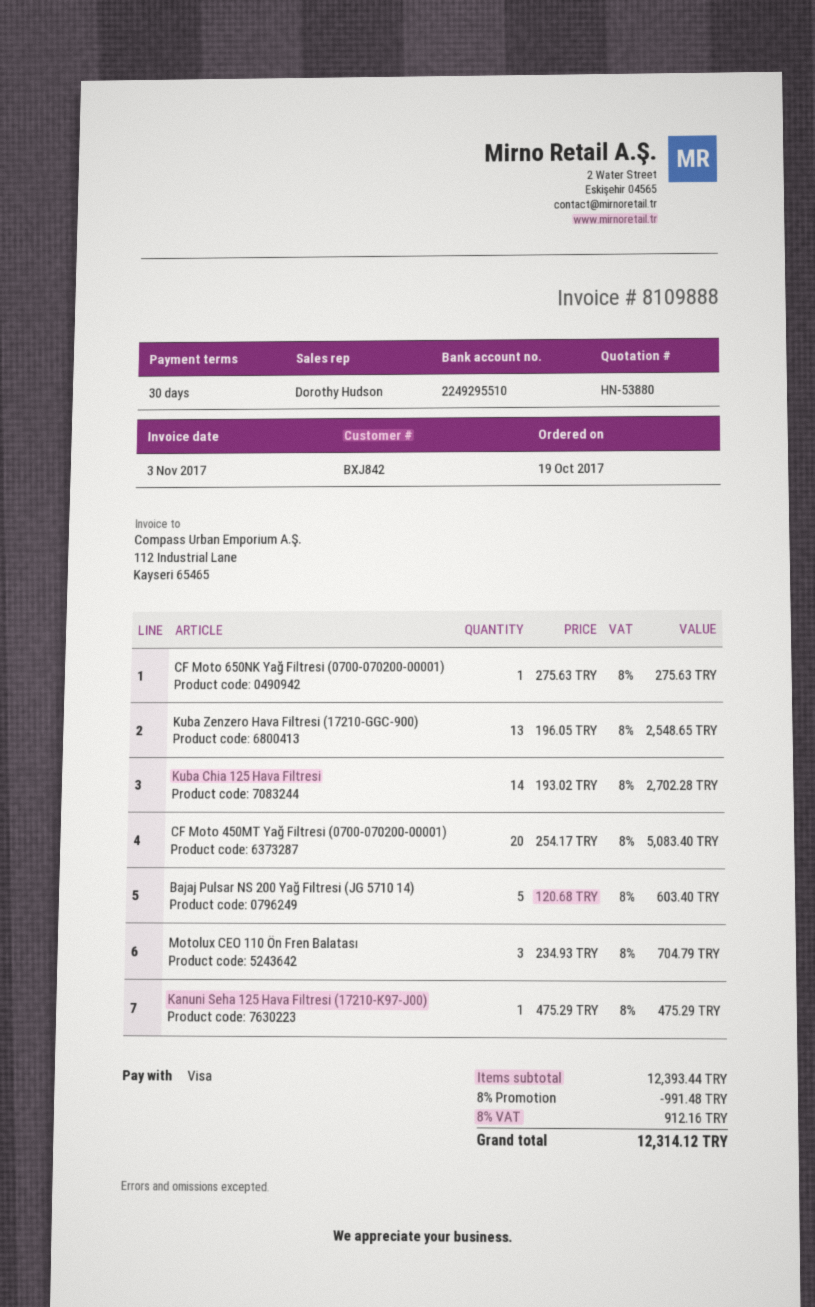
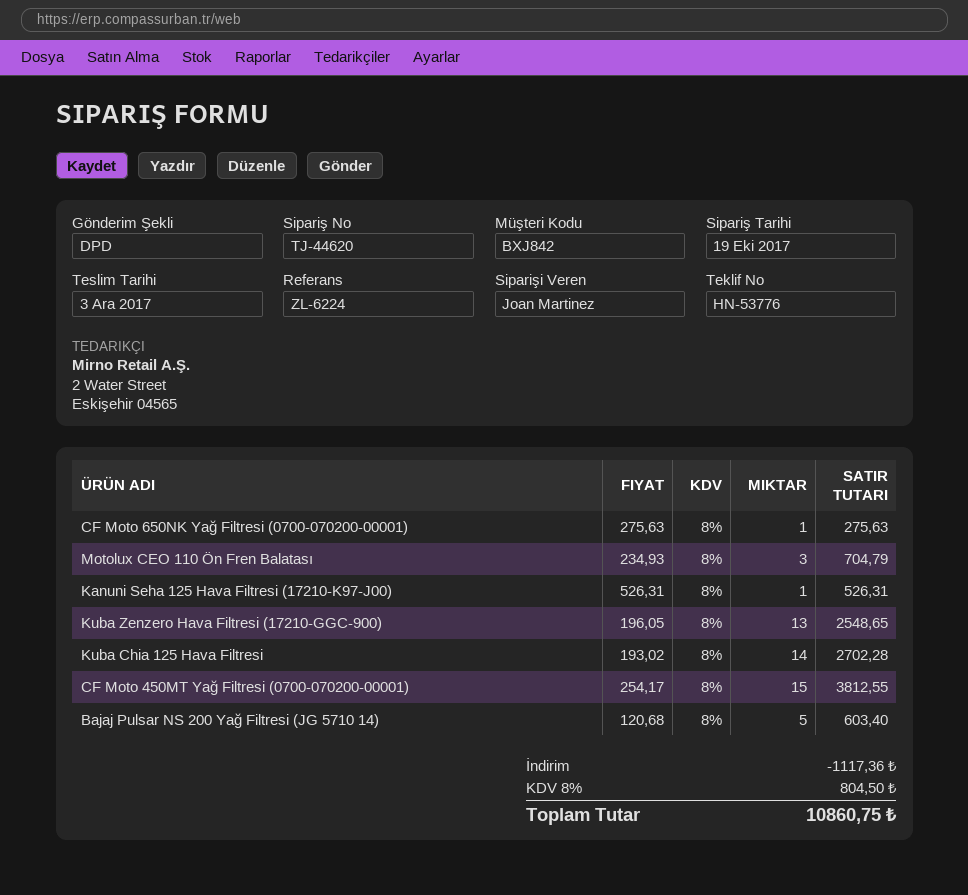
quote number: HN-53880 -> HN-53776
CF Moto 450MT Yağ Filtresi (0700-070200-00001): 20 x 254.17 = 5083.40 -> 15 x 254.17 = 3812.55
Kanuni Seha 125 Hava Filtresi (17210-K97-J00): 1 x 475.29 = 475.29 -> 1 x 526.31 = 526.31
discount: 991.48 -> 1117.36
tax: 8% = 912.16 -> 8% = 804.50
total: 12314.12 -> 10860.75

